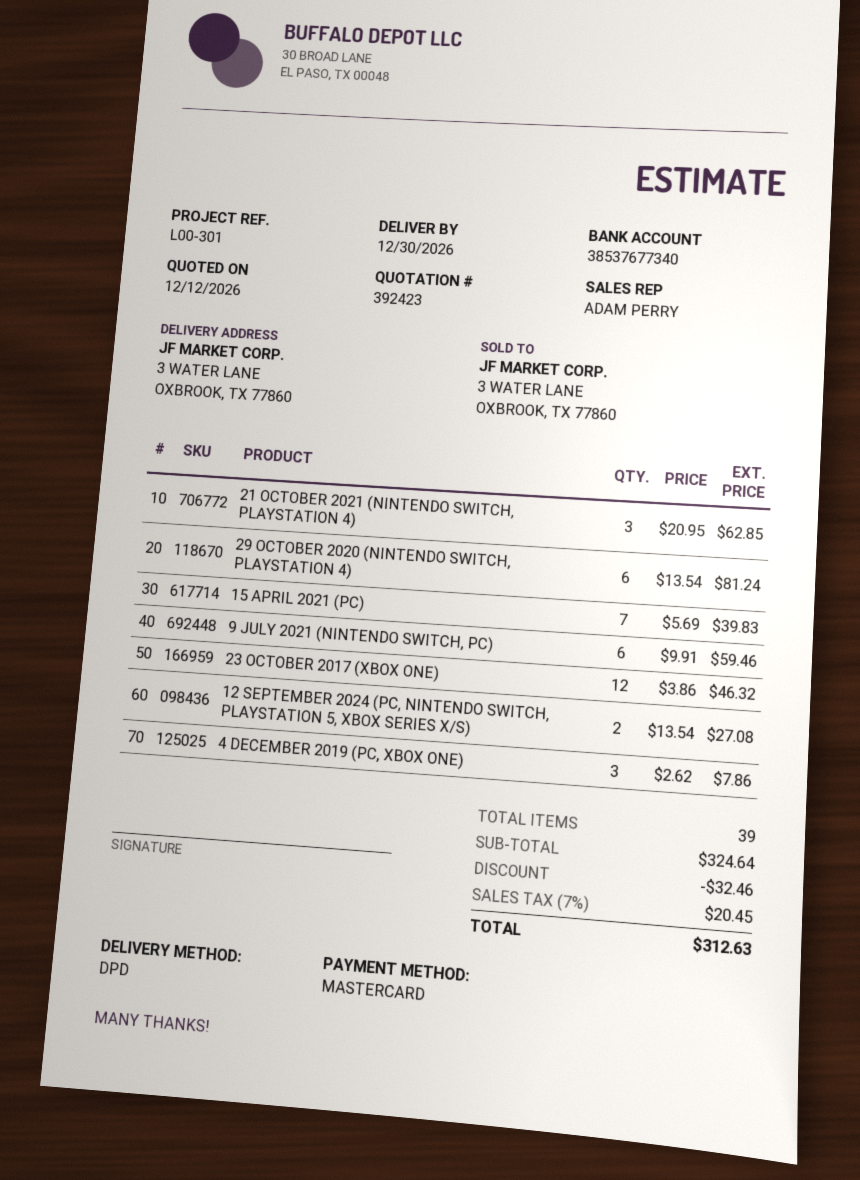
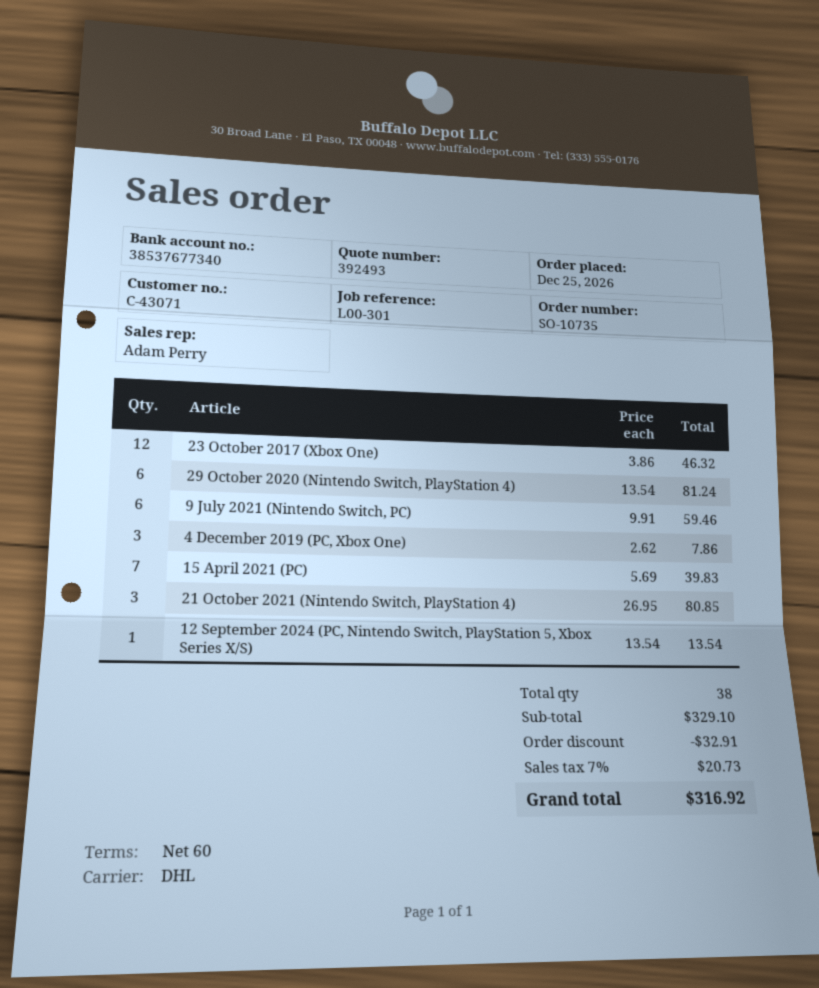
quote number: 392423 -> 392493
shipping method: DPD -> DHL
21 OCTOBER 2021 (NINTENDO SWITCH, PLAYSTATION 4): 3 x 20.95 = 62.85 -> 3 x 26.95 = 80.85
12 SEPTEMBER 2024 (PC, NINTENDO SWITCH, PLAYSTATION 5, XBOX SERIES X/S): 2 x 13.54 = 27.08 -> 1 x 13.54 = 13.54
total quantity: 39 -> 38
subtotal: 324.64 -> 329.10
discount: 32.46 -> 32.91
tax: 7% = 20.45 -> 7% = 20.73
total: 312.63 -> 316.92

